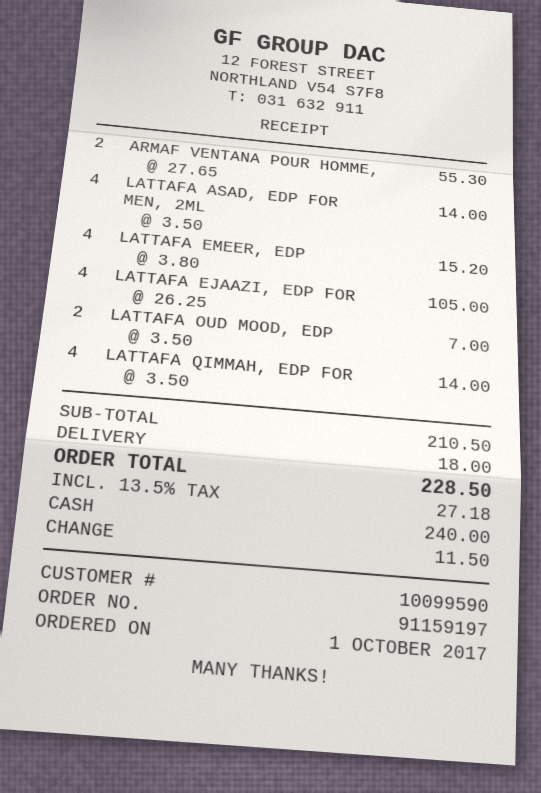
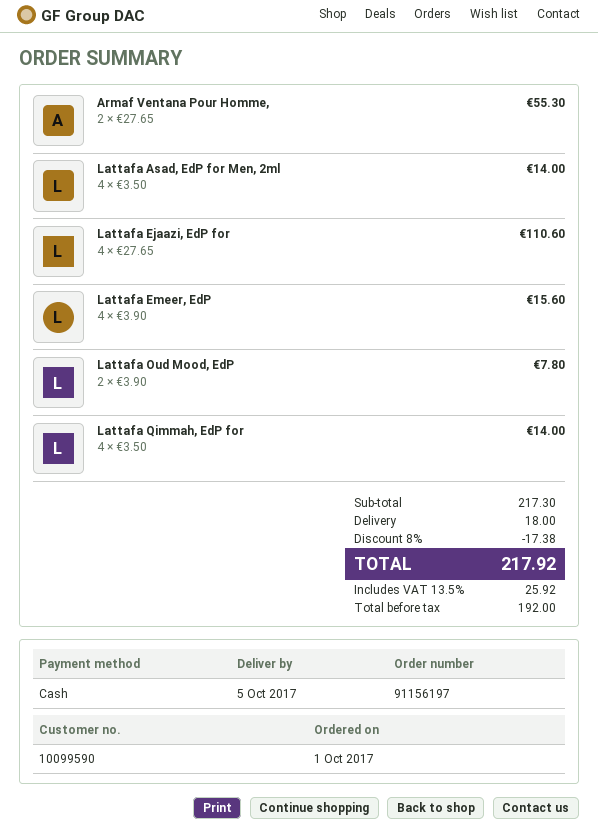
order number: 91159197 -> 91156197
LATTAFA EMEER, EDP: 4 x 3.80 = 15.20 -> 4 x 3.90 = 15.60
LATTAFA EJAAZI, EDP FOR: 4 x 26.25 = 105.00 -> 4 x 27.65 = 110.60
LATTAFA OUD MOOD, EDP: 2 x 3.50 = 7.00 -> 2 x 3.90 = 7.80
subtotal: 210.50 -> 217.30
discount: none -> 8% = 17.38
tax: 13.5% = 27.18 -> 13.5% = 25.92
total: 228.50 -> 217.92

